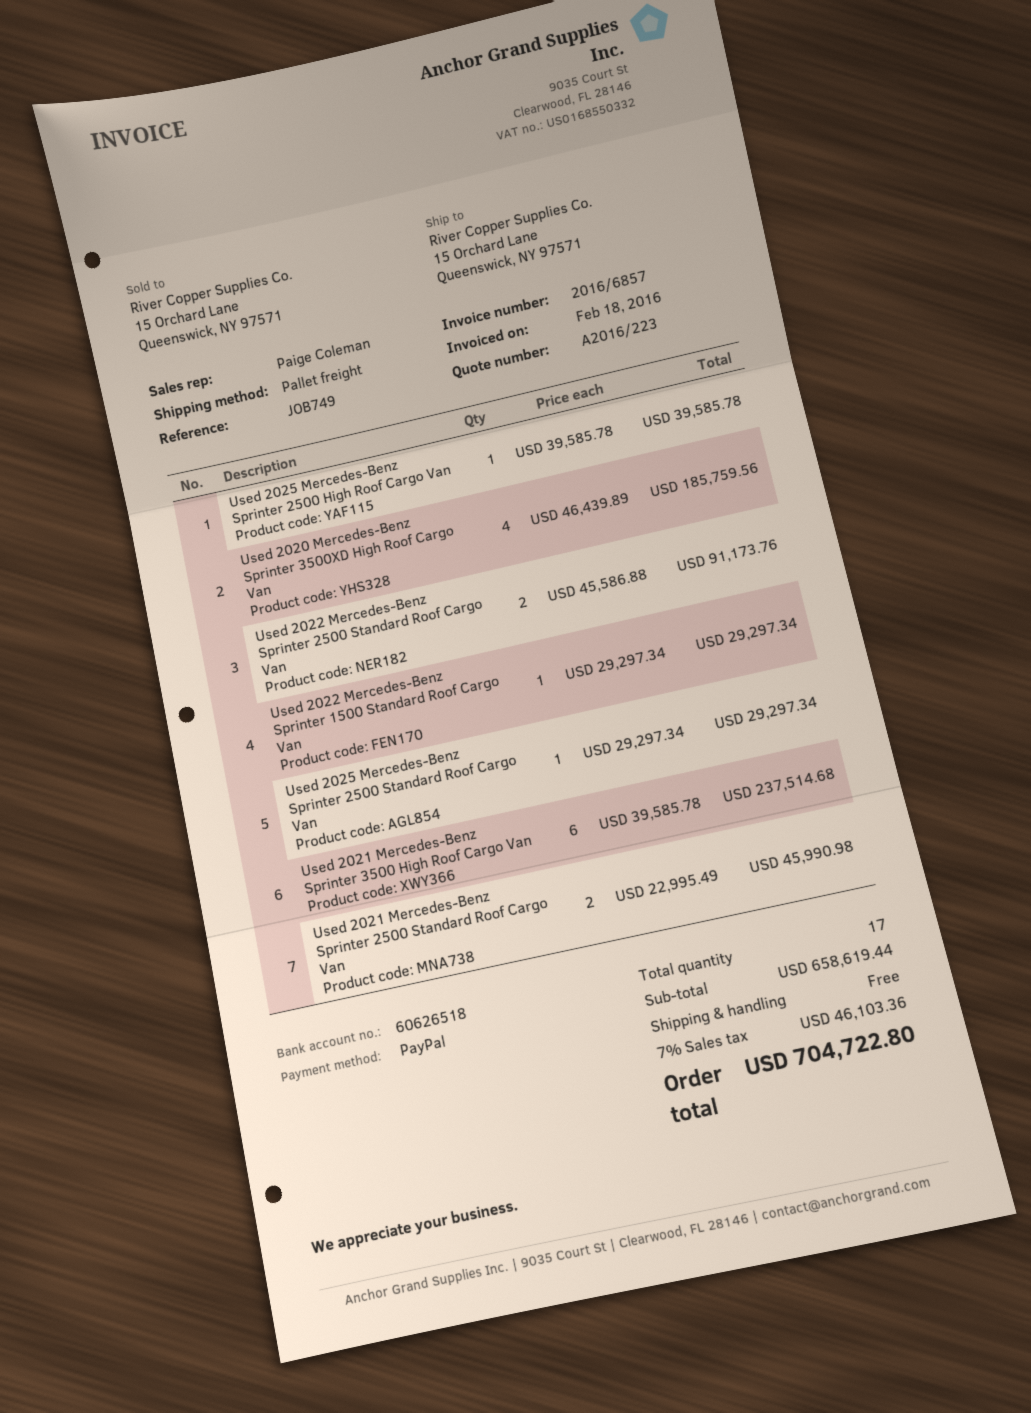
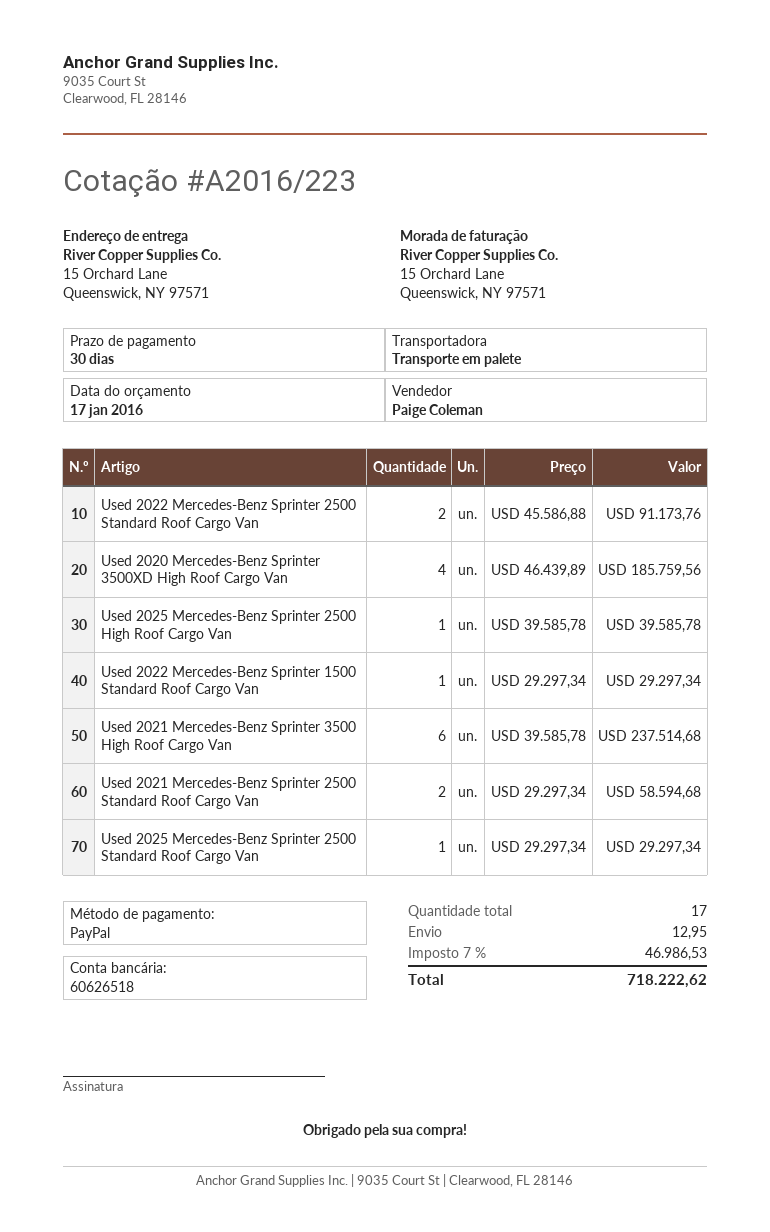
Used 2021 Mercedes-Benz Sprinter 2500 Standard Roof Cargo Van: 2 x 22995.49 = 45990.98 -> 2 x 29297.34 = 58594.68
shipping: 0.00 -> 12.95
tax: 7% = 46103.36 -> 7% = 46986.53
total: 704722.80 -> 718222.62

